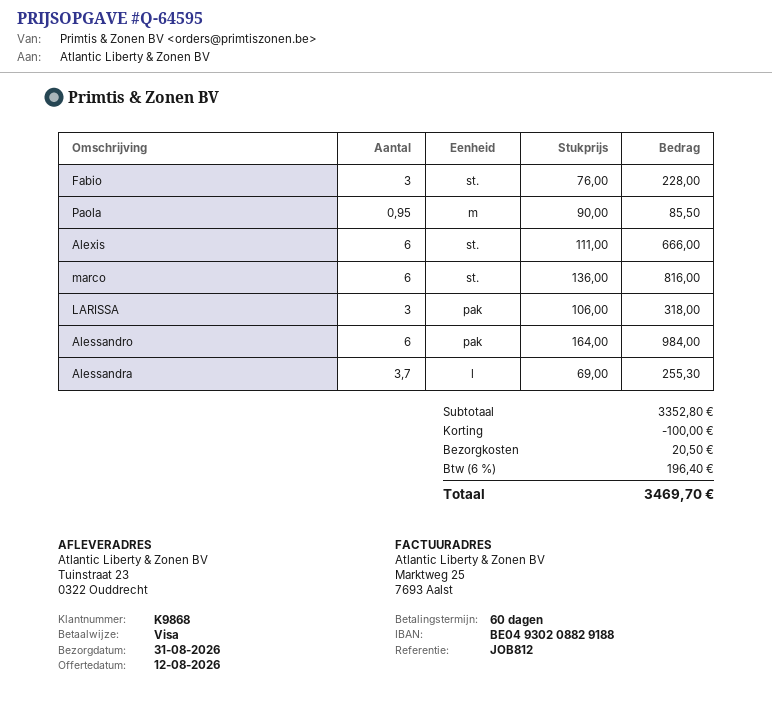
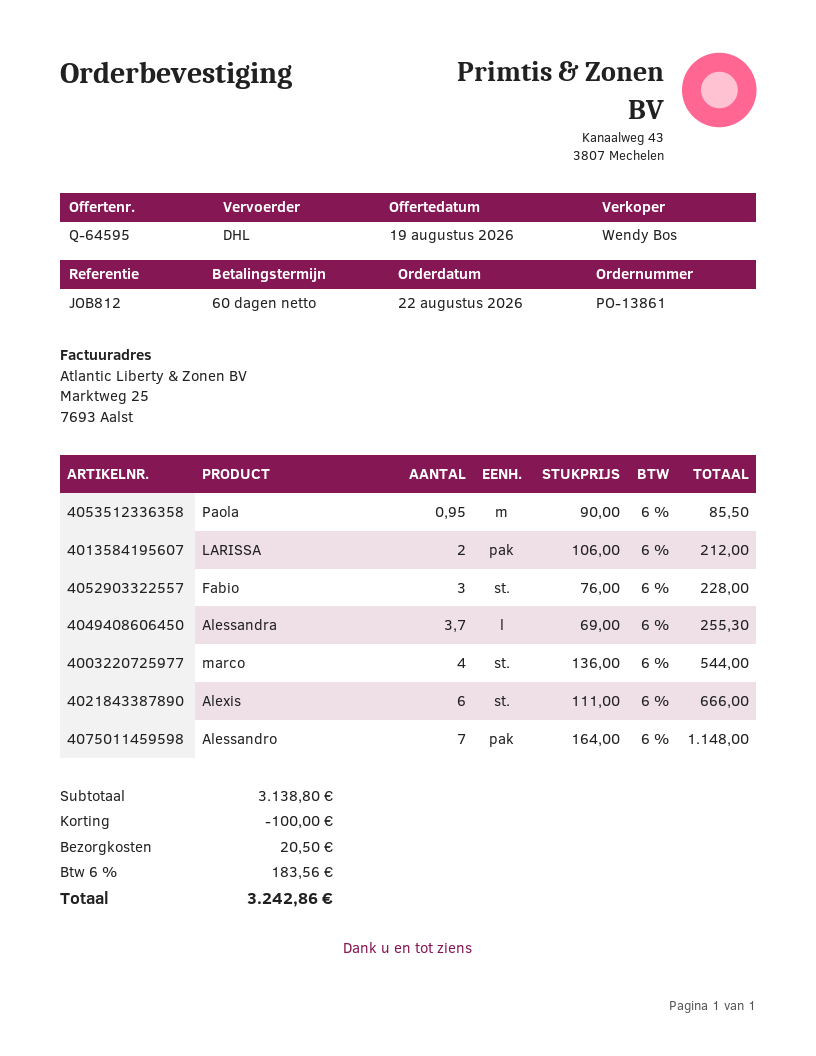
quote date: 2026-08-12 -> 2026-08-19
marco: 6 x 136.00 = 816.00 -> 4 x 136.00 = 544.00
LARISSA: 3 x 106.00 = 318.00 -> 2 x 106.00 = 212.00
Alessandro: 6 x 164.00 = 984.00 -> 7 x 164.00 = 1148.00
subtotal: 3352.80 -> 3138.80
tax: 6% = 196.40 -> 6% = 183.56
total: 3469.70 -> 3242.86

